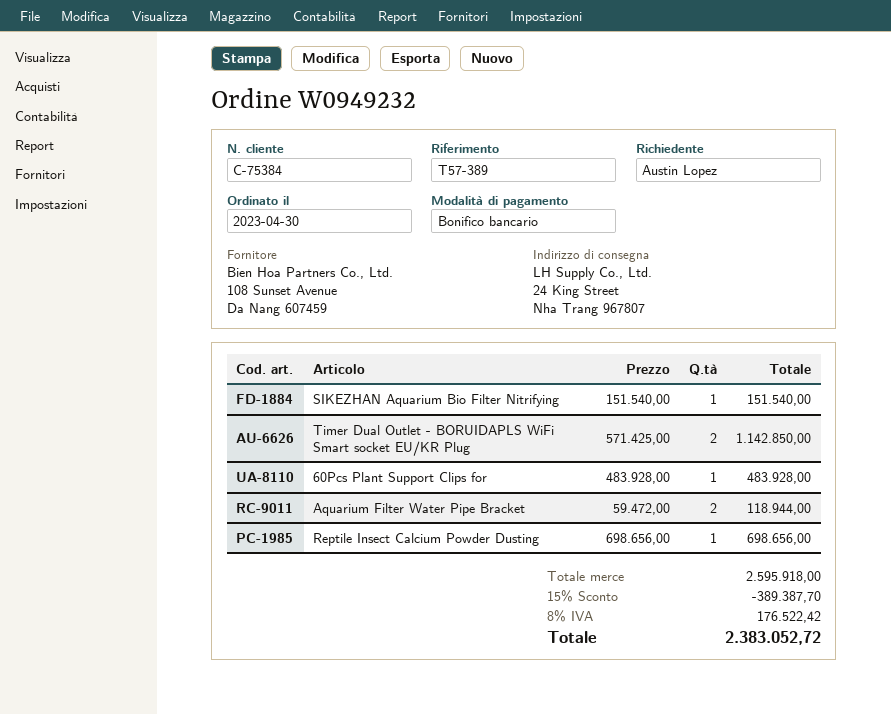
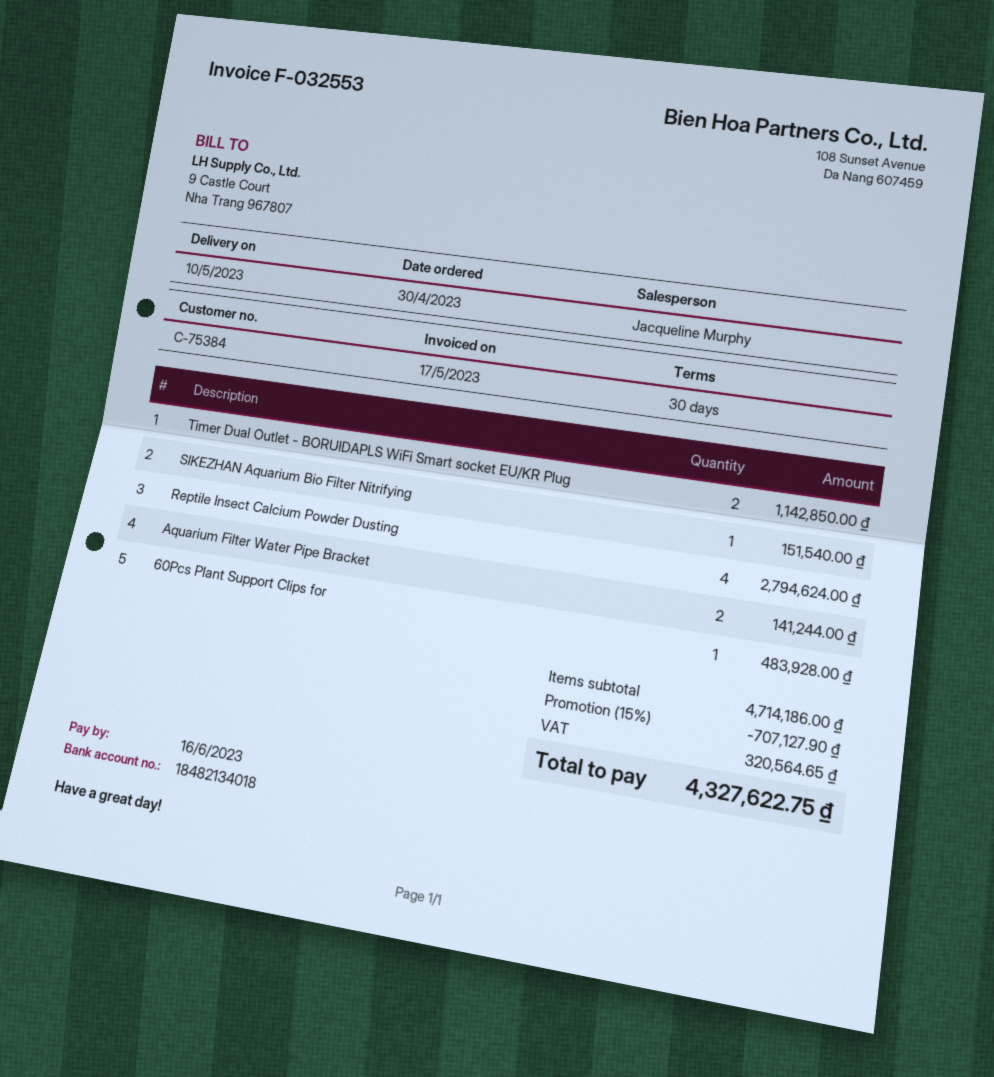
Aquarium Filter Water Pipe Bracket: 2 for 118944.00 -> 2 for 141244.00
Reptile Insect Calcium Powder Dusting: 1 for 698656.00 -> 4 for 2794624.00
subtotal: 2595918.00 -> 4714186.00
discount: 15% = 389387.70 -> 15% = 707127.90
tax: 176522.42 -> 320564.65
total: 2383052.72 -> 4327622.75

